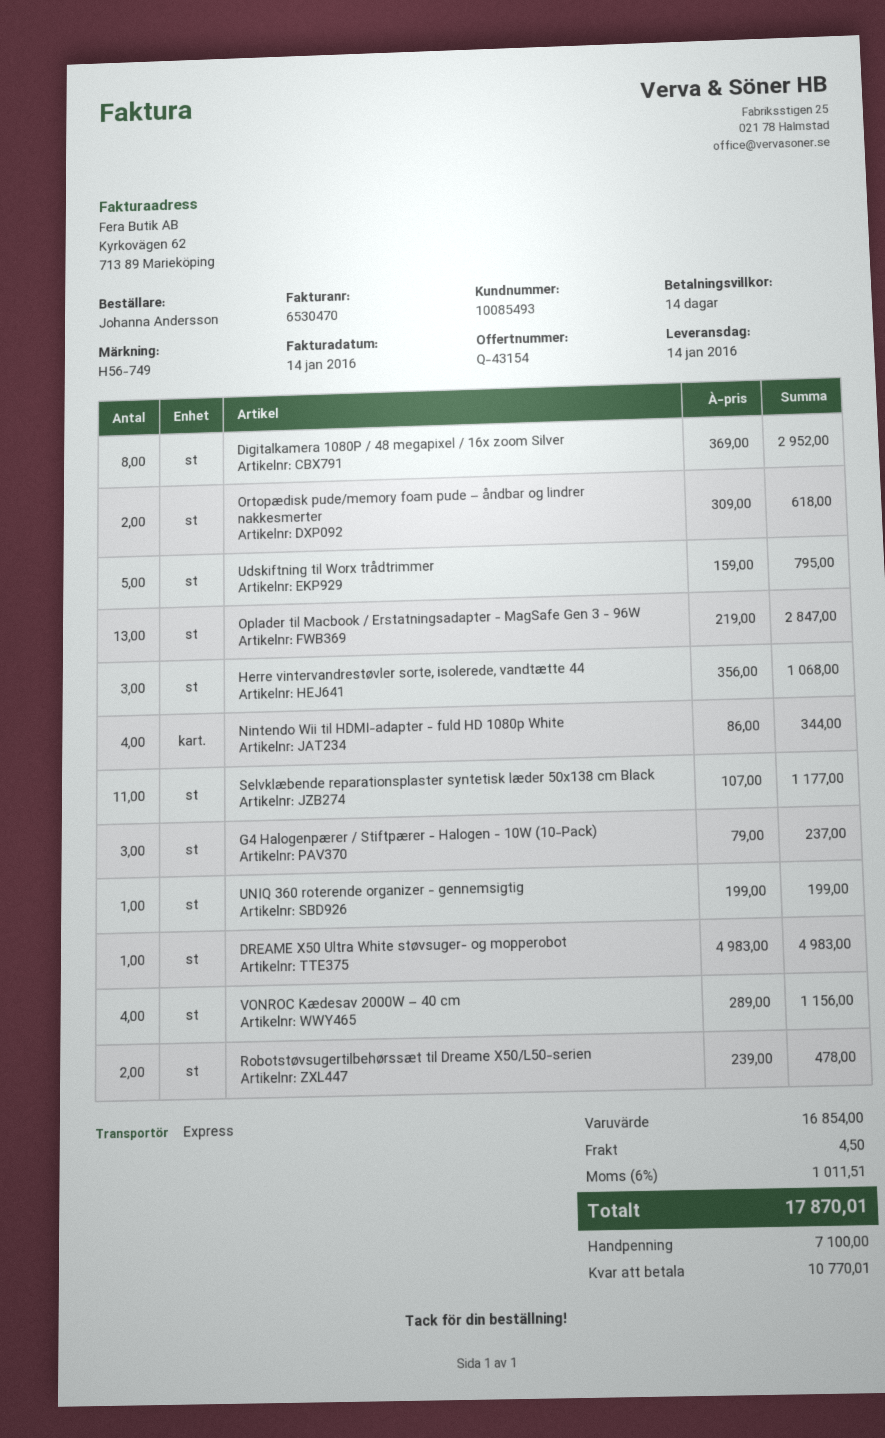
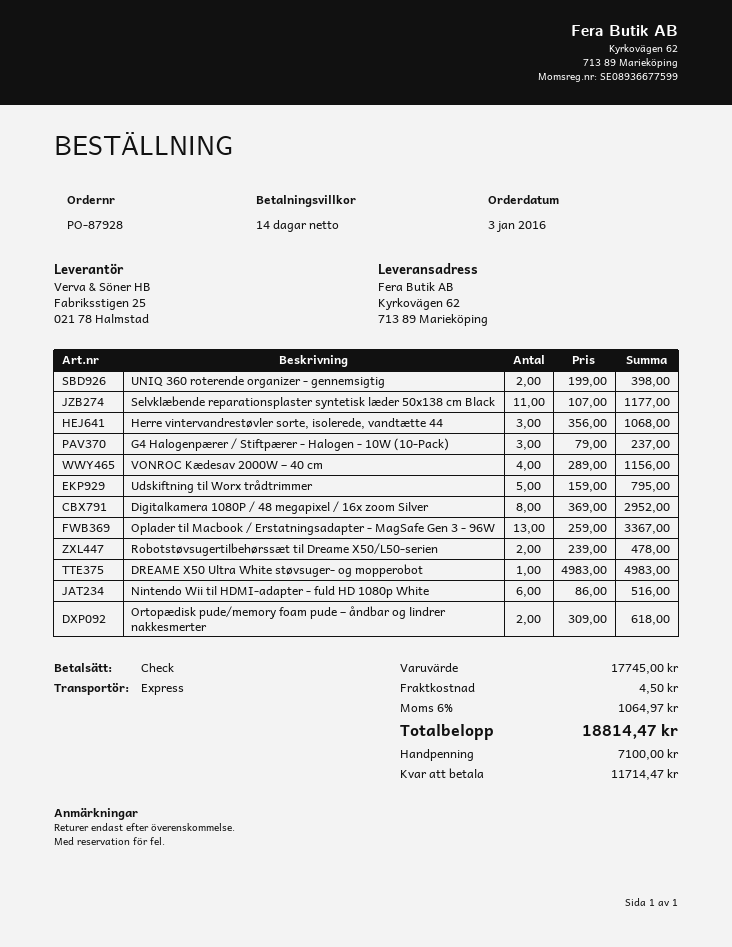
Oplader til Macbook / Erstatningsadapter - MagSafe Gen 3 - 96W: 13 x 219.00 = 2847.00 -> 13 x 259.00 = 3367.00
Nintendo Wii til HDMI-adapter - fuld HD 1080p White: 4 x 86.00 = 344.00 -> 6 x 86.00 = 516.00
UNIQ 360 roterende organizer - gennemsigtig: 1 x 199.00 = 199.00 -> 2 x 199.00 = 398.00
subtotal: 16854.00 -> 17745.00
tax: 6% = 1011.51 -> 6% = 1064.97
total: 17870.01 -> 18814.47
balance: 10770.01 -> 11714.47

